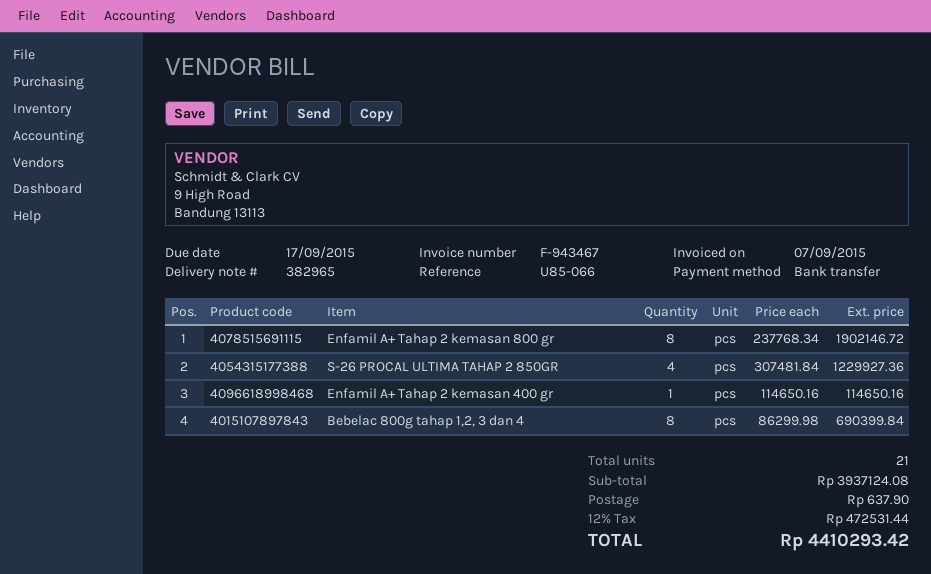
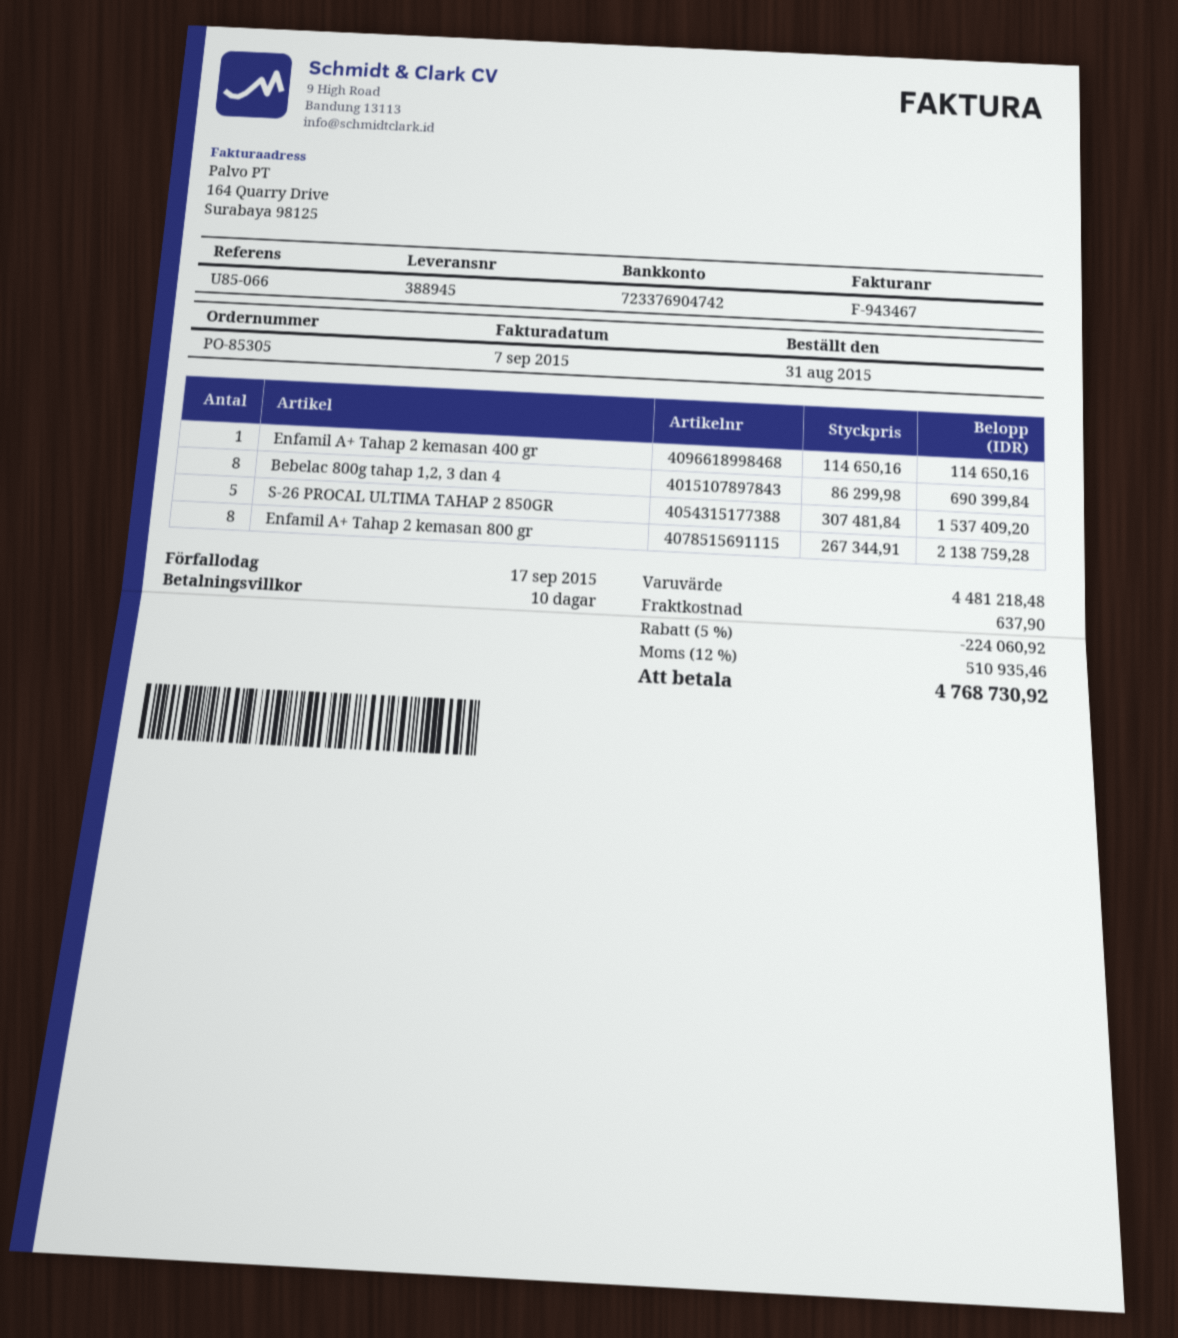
delivery note number: 382965 -> 388945
Enfamil A+ Tahap 2 kemasan 800 gr: 8 x 237768.34 = 1902146.72 -> 8 x 267344.91 = 2138759.28
S-26 PROCAL ULTIMA TAHAP 2 850GR: 4 x 307481.84 = 1229927.36 -> 5 x 307481.84 = 1537409.20
subtotal: 3937124.08 -> 4481218.48
discount: none -> 5% = 224060.92
tax: 12% = 472531.44 -> 12% = 510935.46
total: 4410293.42 -> 4768730.92

